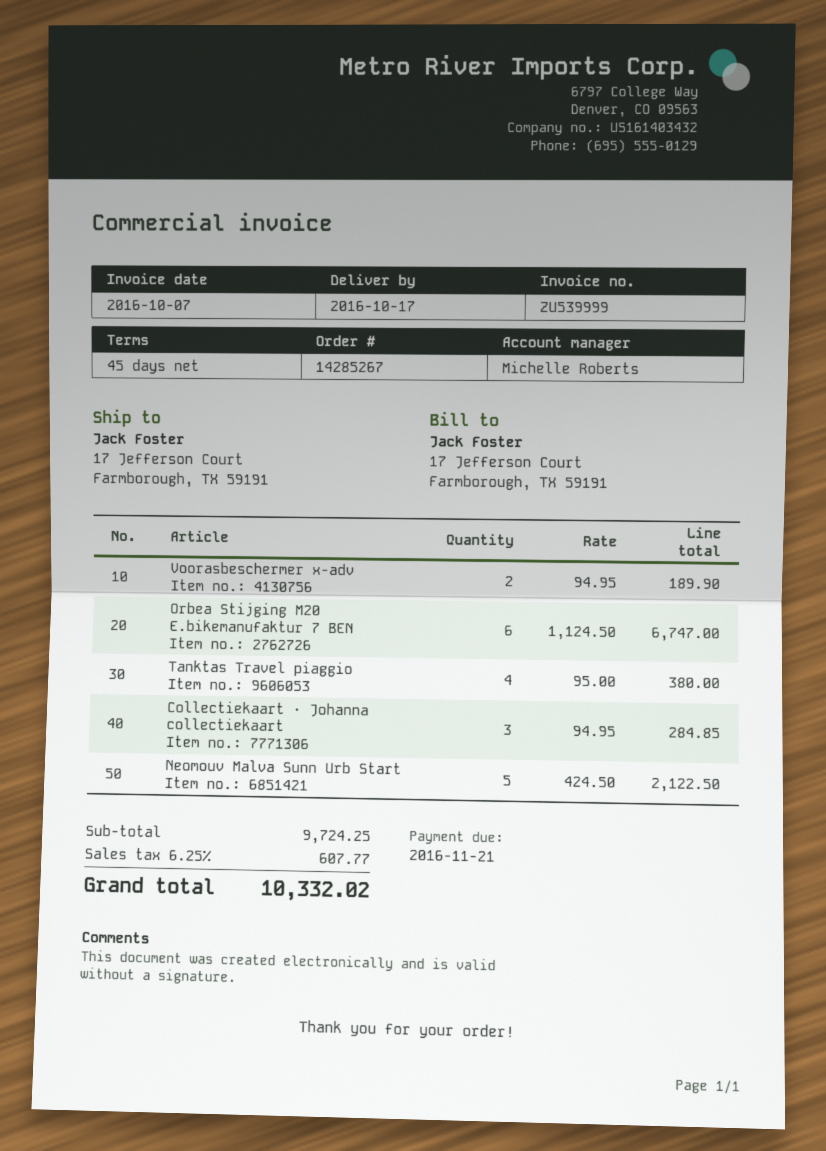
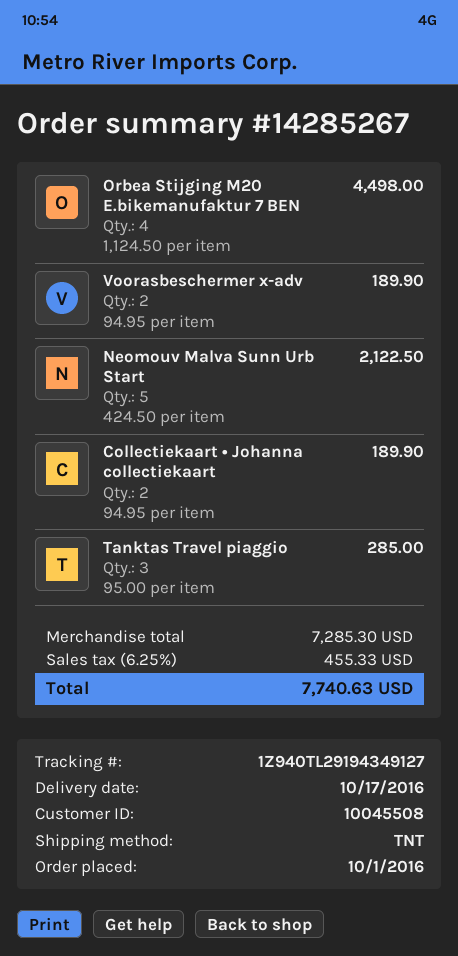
Orbea Stijging M20 E.bikemanufaktur 7 BEN: 6 x 1124.50 = 6747.00 -> 4 x 1124.50 = 4498.00
Tanktas Travel piaggio: 4 x 95.00 = 380.00 -> 3 x 95.00 = 285.00
Collectiekaart • Johanna collectiekaart: 3 x 94.95 = 284.85 -> 2 x 94.95 = 189.90
subtotal: 9724.25 -> 7285.30
tax: 6.25% = 607.77 -> 6.25% = 455.33
total: 10332.02 -> 7740.63

